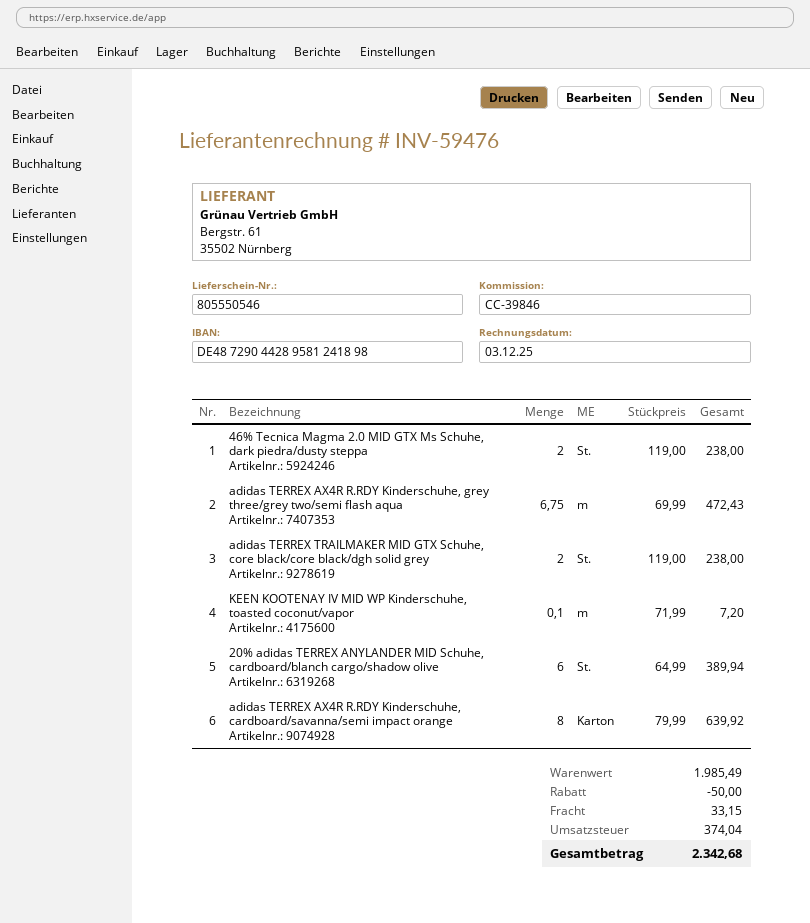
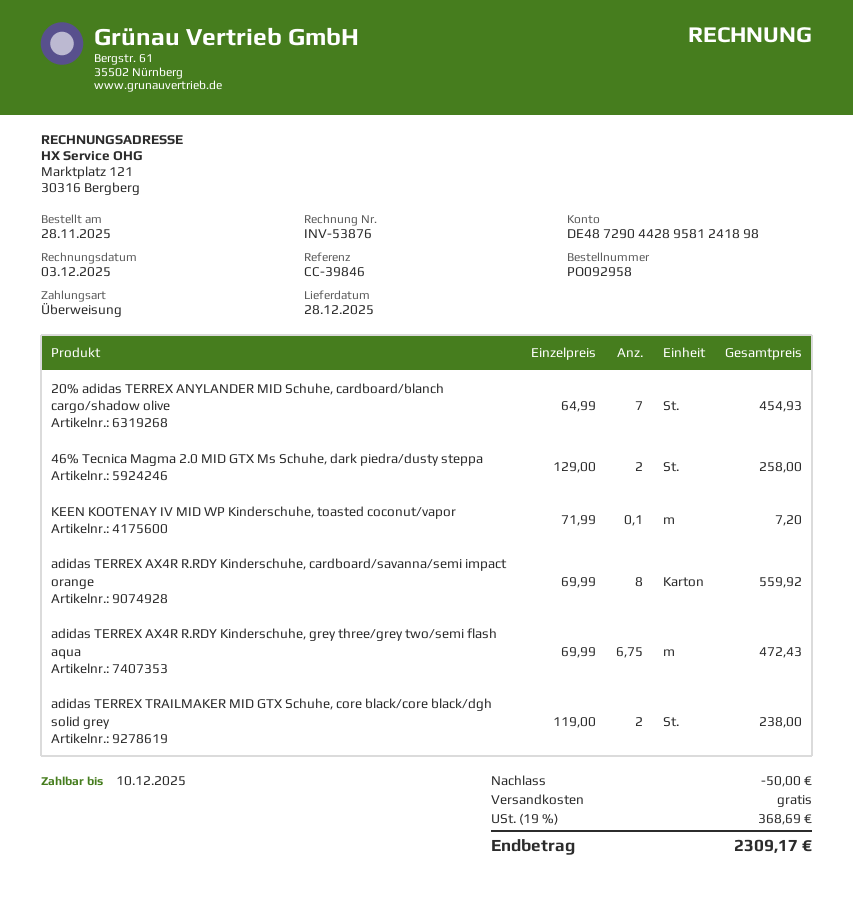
invoice number: INV-59476 -> INV-53876
46% Tecnica Magma 2.0 MID GTX Ms Schuhe, dark piedra/dusty steppa: 2 x 119.00 = 238.00 -> 2 x 129.00 = 258.00
20% adidas TERREX ANYLANDER MID Schuhe, cardboard/blanch cargo/shadow olive: 6 x 64.99 = 389.94 -> 7 x 64.99 = 454.93
adidas TERREX AX4R R.RDY Kinderschuhe, cardboard/savanna/semi impact orange: 8 x 79.99 = 639.92 -> 8 x 69.99 = 559.92
shipping: 33.15 -> 0.00
tax: 374.04 -> 368.69
total: 2342.68 -> 2309.17

